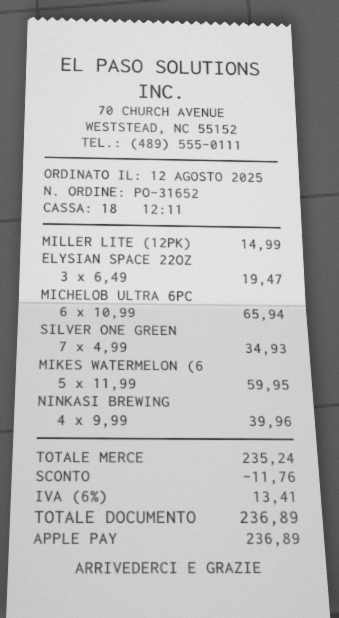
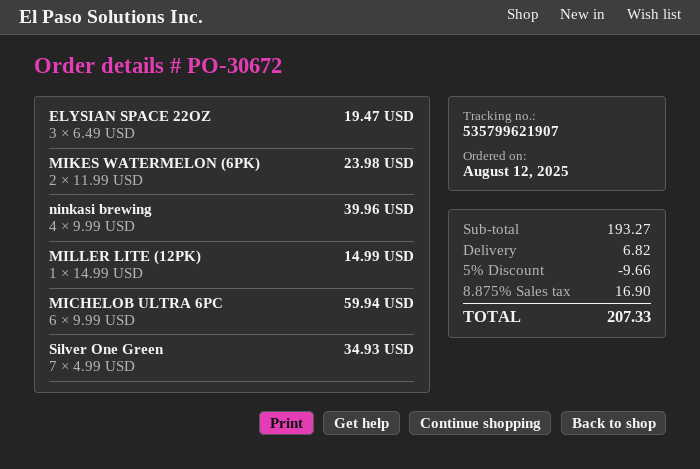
order number: PO-31652 -> PO-30672
MICHELOB ULTRA 6PC: 6 x 10.99 = 65.94 -> 6 x 9.99 = 59.94
MIKES WATERMELON (6: 5 x 11.99 = 59.95 -> 2 x 11.99 = 23.98
subtotal: 235.24 -> 193.27
discount: 11.76 -> 9.66
shipping: none -> 6.82
tax: 6% = 13.41 -> 8.875% = 16.90
total: 236.89 -> 207.33

